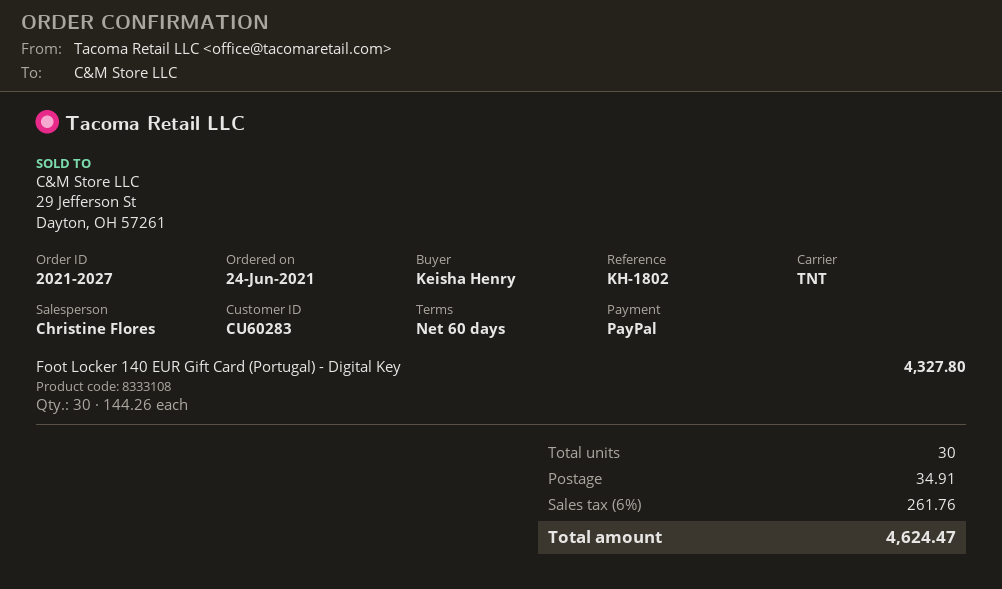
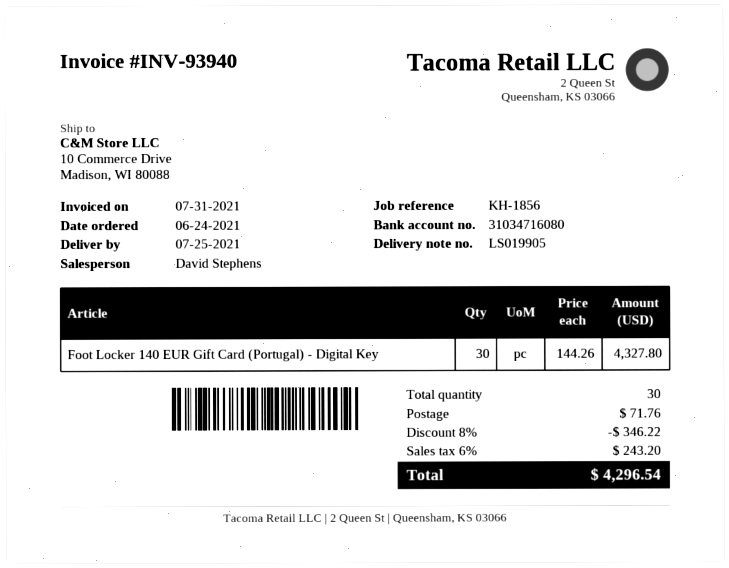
reference: KH-1802 -> KH-1856
sales rep: Christine Flores -> David Stephens
discount: none -> 8% = 346.22
shipping: 34.91 -> 71.76
tax: 6% = 261.76 -> 6% = 243.20
total: 4624.47 -> 4296.54

